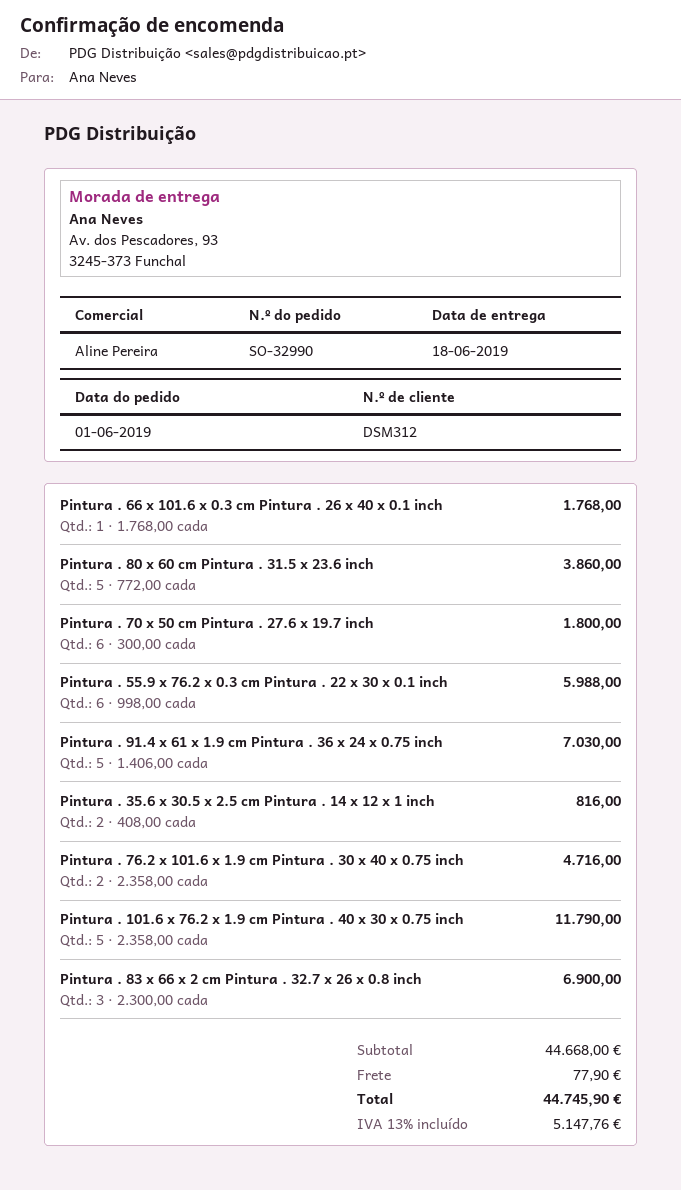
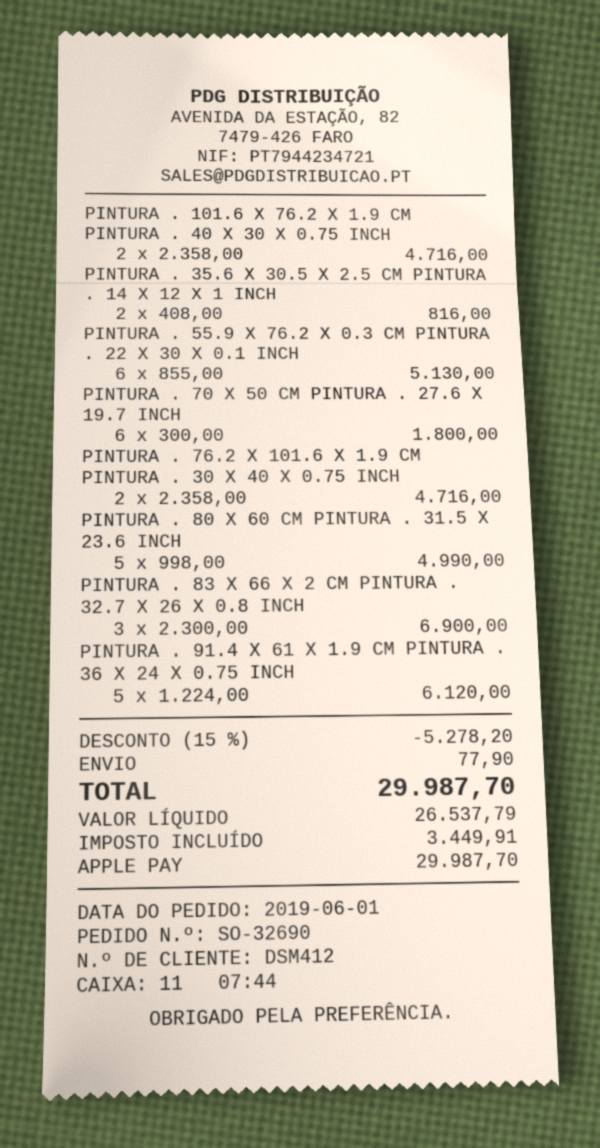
order number: SO-32990 -> SO-32690
customer number: DSM312 -> DSM412
Pintura . 66 x 101.6 x 0.3 cm Pintura . 26 x 40 x 0.1 inch: 1 x 1768.00 = 1768.00 -> none
Pintura . 80 x 60 cm Pintura . 31.5 x 23.6 inch: 5 x 772.00 = 3860.00 -> 5 x 998.00 = 4990.00
Pintura . 55.9 x 76.2 x 0.3 cm Pintura . 22 x 30 x 0.1 inch: 6 x 998.00 = 5988.00 -> 6 x 855.00 = 5130.00
Pintura . 91.4 x 61 x 1.9 cm Pintura . 36 x 24 x 0.75 inch: 5 x 1406.00 = 7030.00 -> 5 x 1224.00 = 6120.00
Pintura . 101.6 x 76.2 x 1.9 cm Pintura . 40 x 30 x 0.75 inch: 5 x 2358.00 = 11790.00 -> 2 x 2358.00 = 4716.00
discount: none -> 15% = 5278.20
tax: 5147.76 -> 3449.91
total: 44745.90 -> 29987.70

